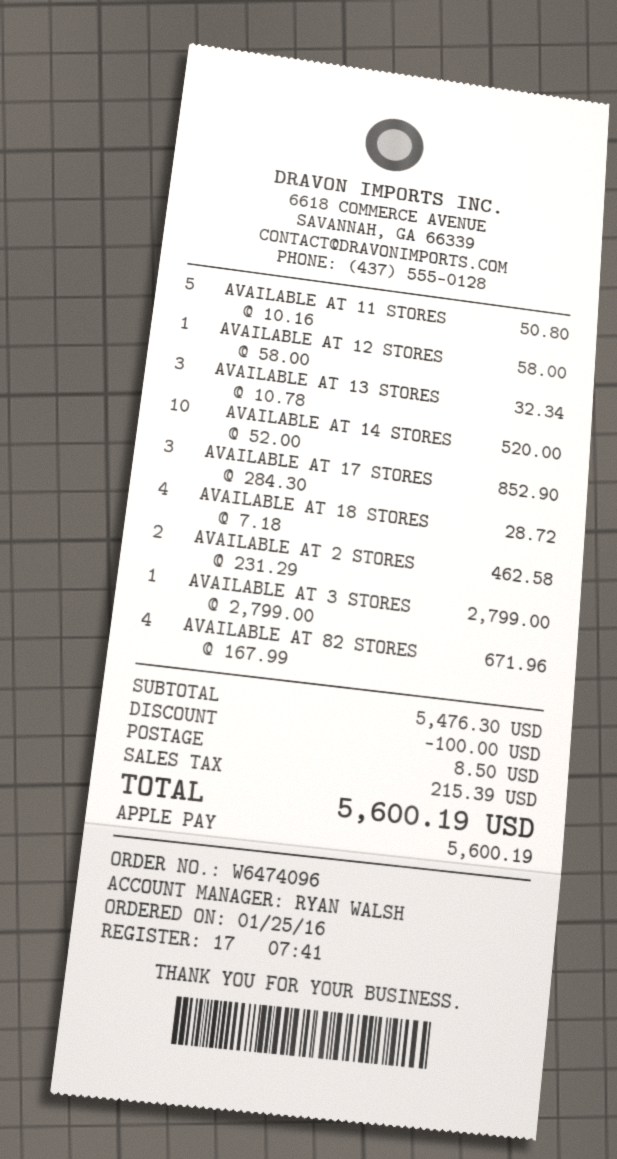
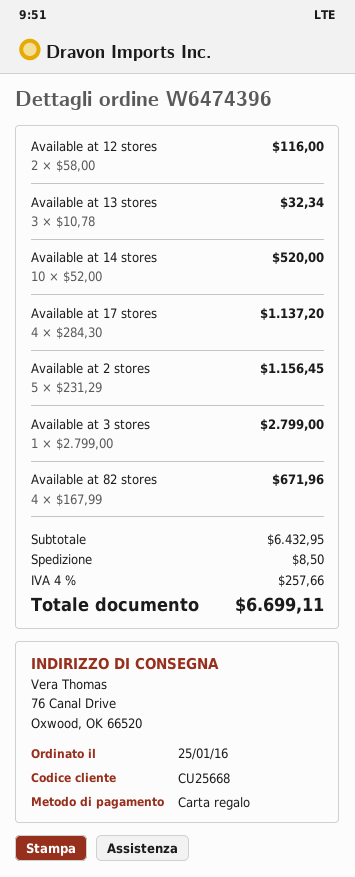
order number: W6474096 -> W6474396
payment method: Apple Pay -> gift card
AVAILABLE AT 11 STORES: 5 x 10.16 = 50.80 -> none
AVAILABLE AT 12 STORES: 1 x 58.00 = 58.00 -> 2 x 58.00 = 116.00
AVAILABLE AT 17 STORES: 3 x 284.30 = 852.90 -> 4 x 284.30 = 1137.20
AVAILABLE AT 18 STORES: 4 x 7.18 = 28.72 -> none
AVAILABLE AT 2 STORES: 2 x 231.29 = 462.58 -> 5 x 231.29 = 1156.45
subtotal: 5476.30 -> 6432.95
discount: 100.00 -> none
tax: 215.39 -> 257.66
total: 5600.19 -> 6699.11

